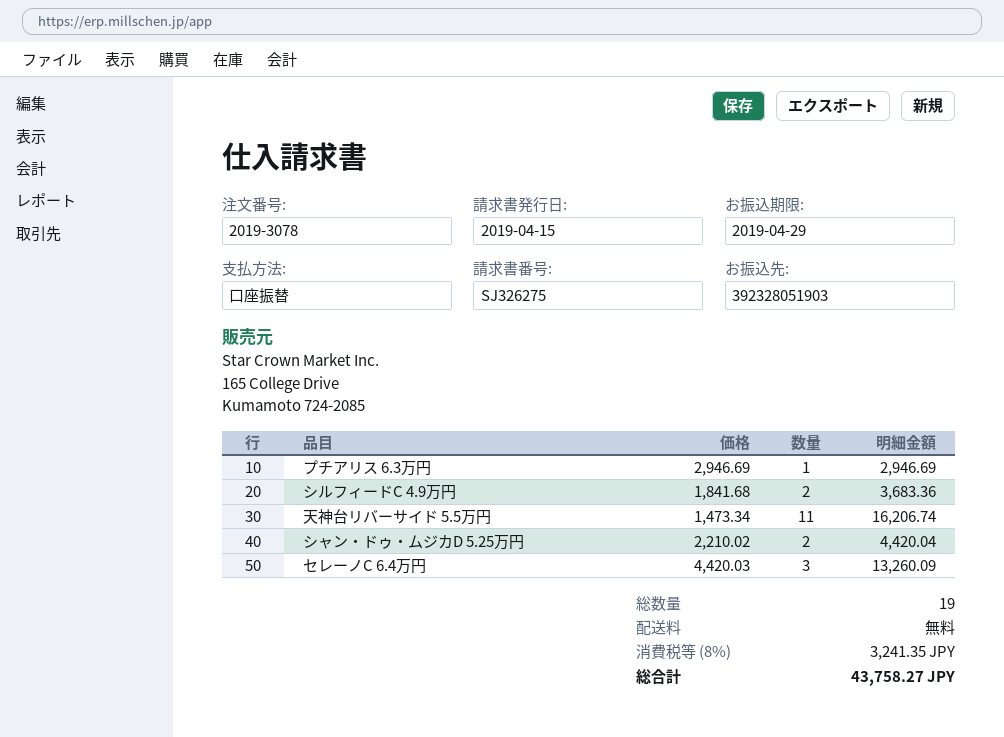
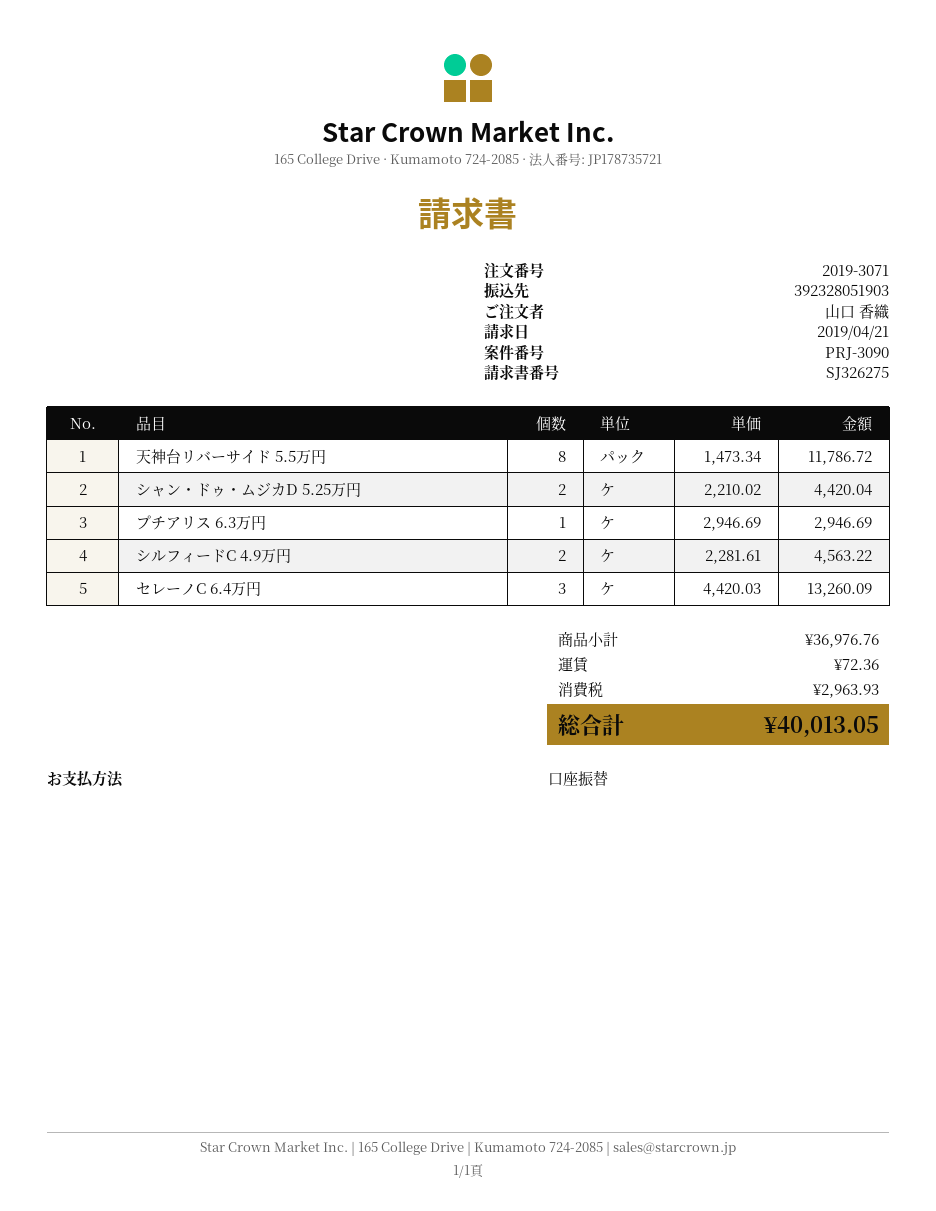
order number: 2019-3078 -> 2019-3071
invoice date: 2019-04-15 -> 2019-04-21
シルフィードC 4.9万円: 2 x 1841.68 = 3683.36 -> 2 x 2281.61 = 4563.22
天神台リバーサイド 5.5万円: 11 x 1473.34 = 16206.74 -> 8 x 1473.34 = 11786.72
shipping: 0.00 -> 72.36
tax: 3241.35 -> 2963.93
total: 43758.27 -> 40013.05

